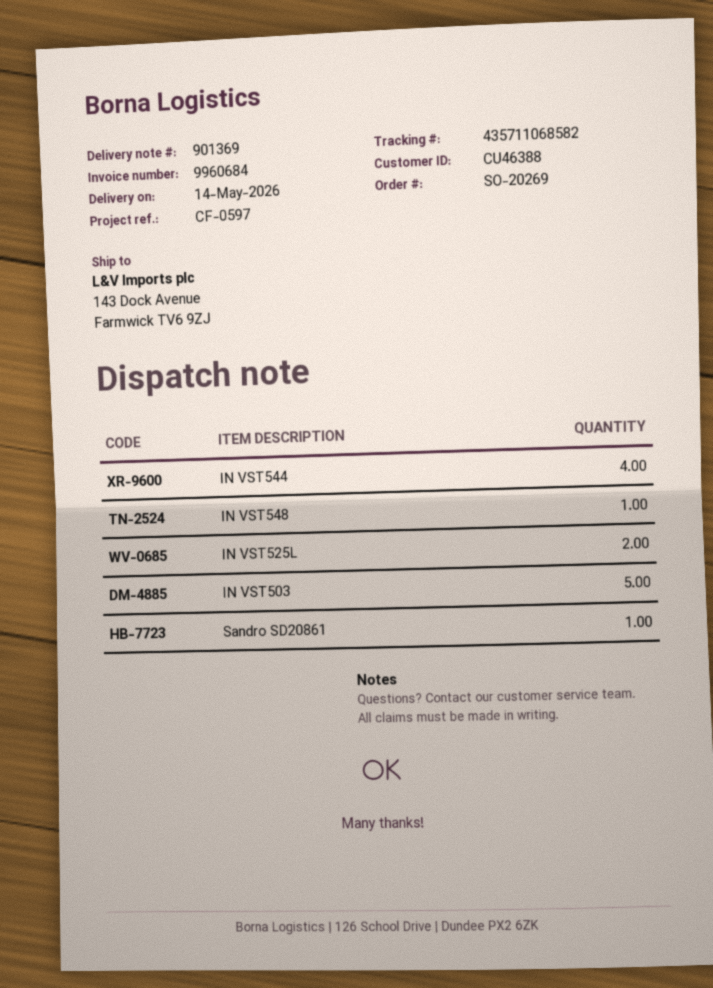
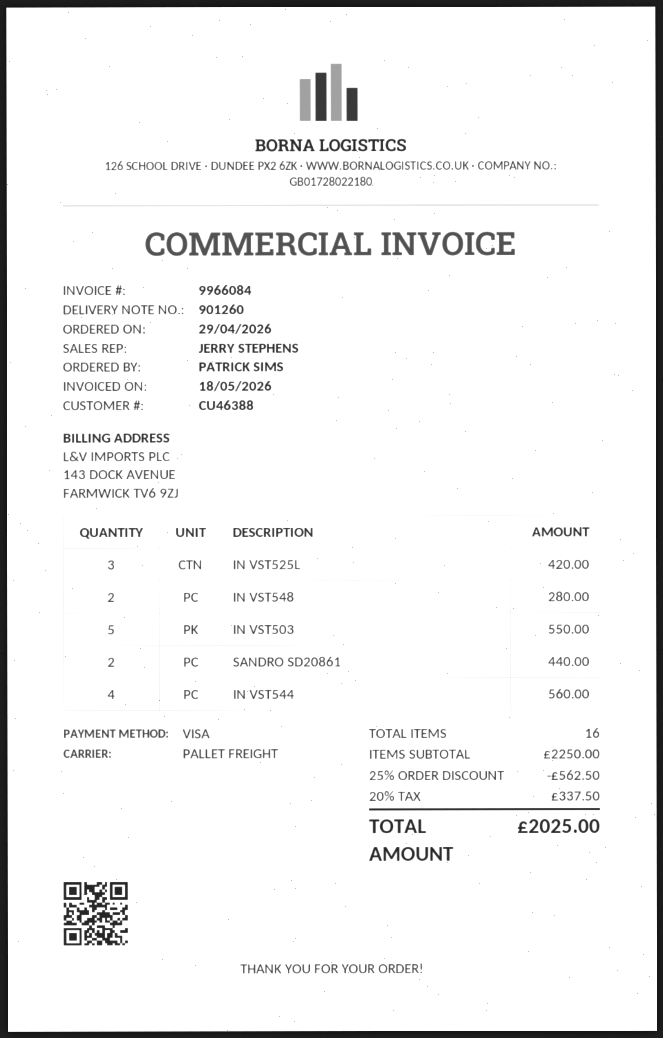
delivery note number: 901369 -> 901260
invoice number: 9960684 -> 9966084
IN VST548: 1 -> 2
IN VST525L: 2 -> 3
Sandro SD20861: 1 -> 2

